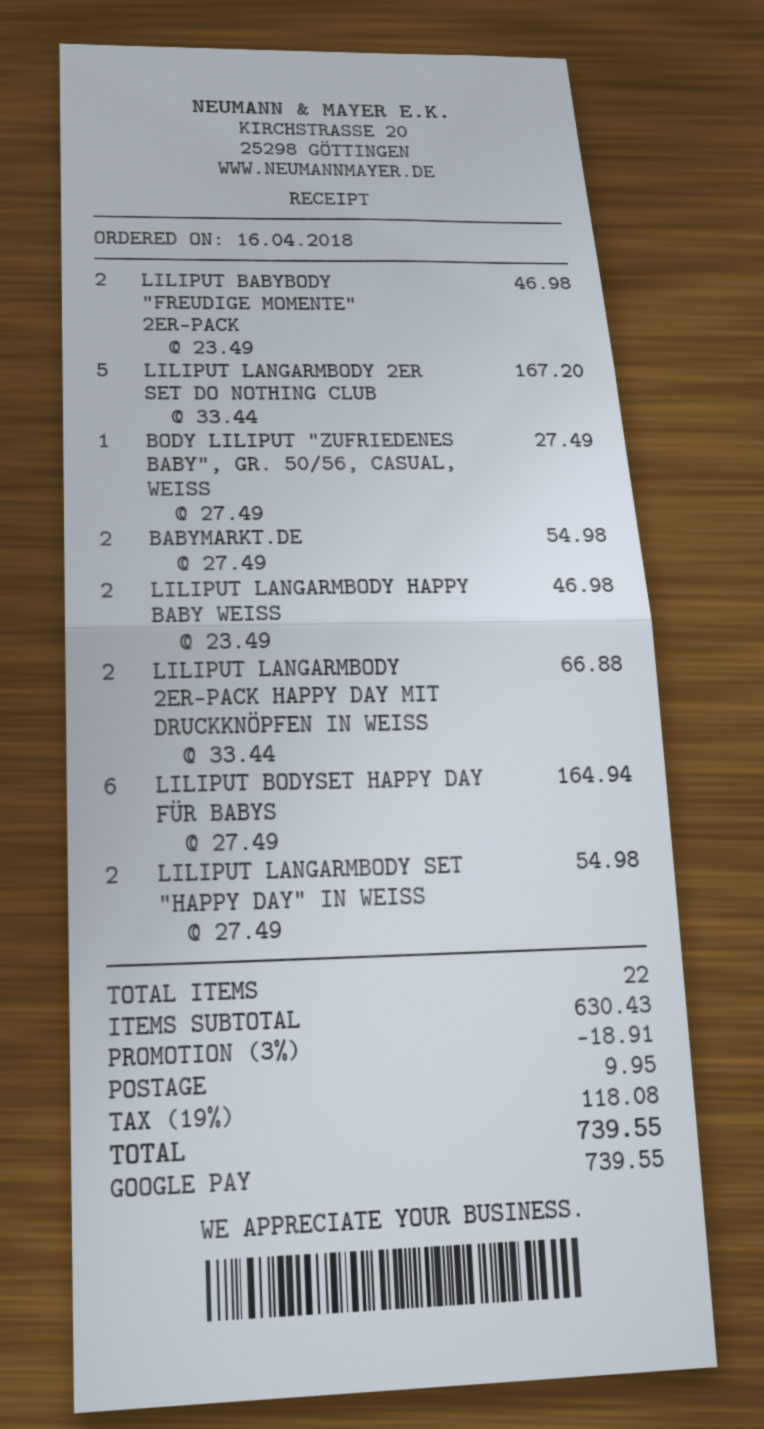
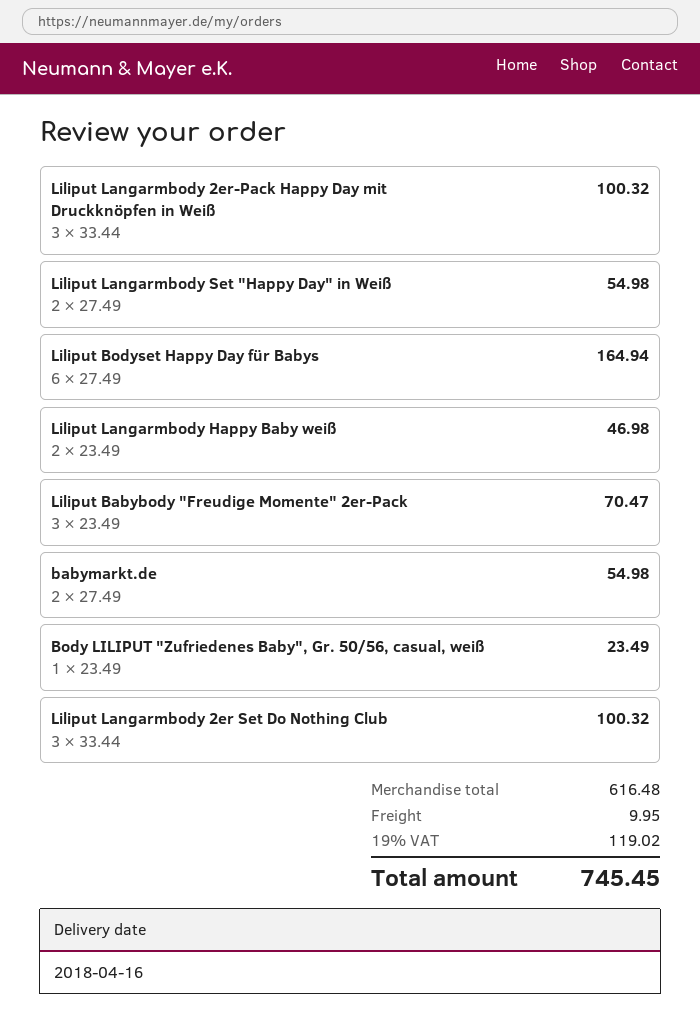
LILIPUT BABYBODY "FREUDIGE MOMENTE" 2ER-PACK: 2 x 23.49 = 46.98 -> 3 x 23.49 = 70.47
LILIPUT LANGARMBODY 2ER SET DO NOTHING CLUB: 5 x 33.44 = 167.20 -> 3 x 33.44 = 100.32
BODY LILIPUT "ZUFRIEDENES BABY", GR. 50/56, CASUAL, WEISS: 1 x 27.49 = 27.49 -> 1 x 23.49 = 23.49
LILIPUT LANGARMBODY 2ER-PACK HAPPY DAY MIT DRUCKKNÖPFEN IN WEISS: 2 x 33.44 = 66.88 -> 3 x 33.44 = 100.32
subtotal: 630.43 -> 616.48
discount: 3% = 18.91 -> none
tax: 19% = 118.08 -> 19% = 119.02
total: 739.55 -> 745.45

